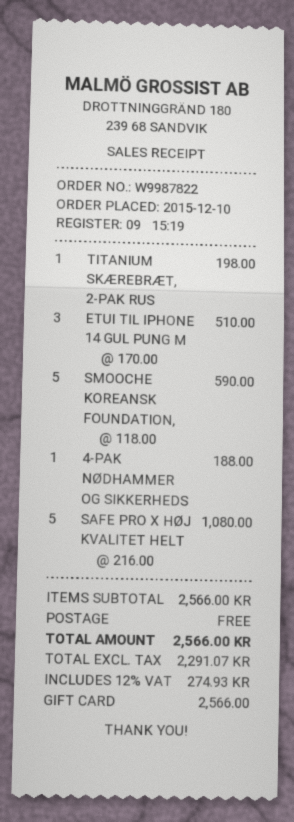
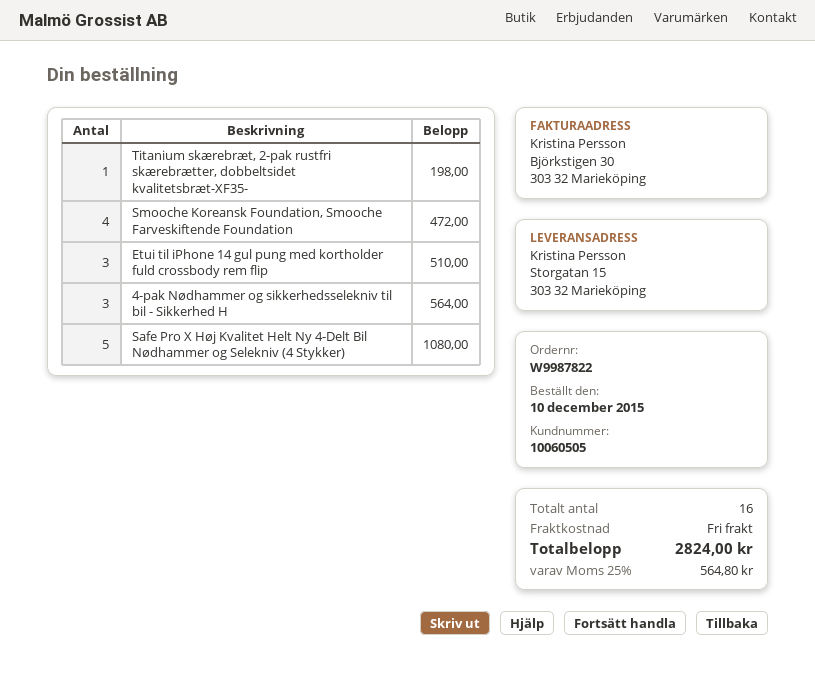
SMOOCHE KOREANSK FOUNDATION,: 5 for 590.00 -> 4 for 472.00
4-PAK NØDHAMMER OG SIKKERHEDS: 1 for 188.00 -> 3 for 564.00
tax: 12% = 274.93 -> 25% = 564.80
total: 2566.00 -> 2824.00

